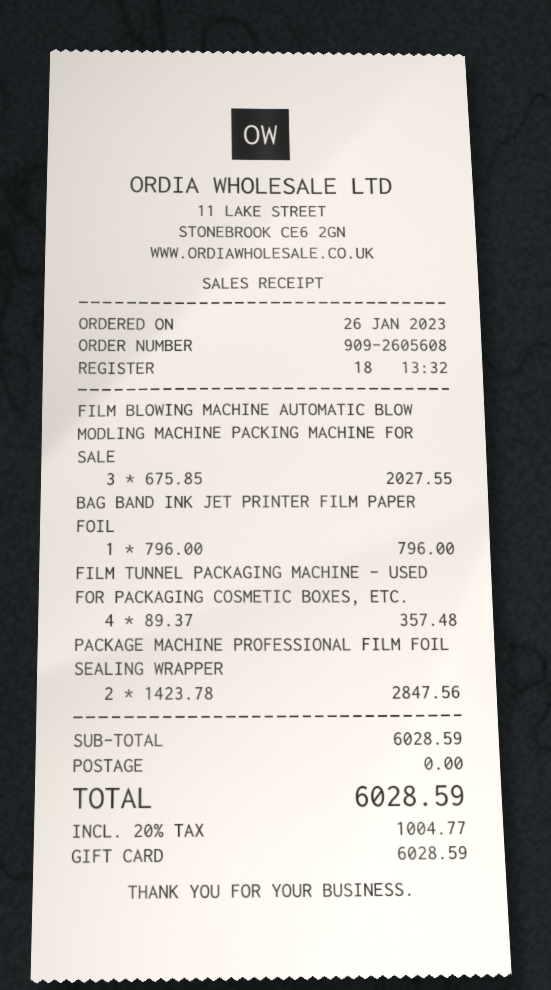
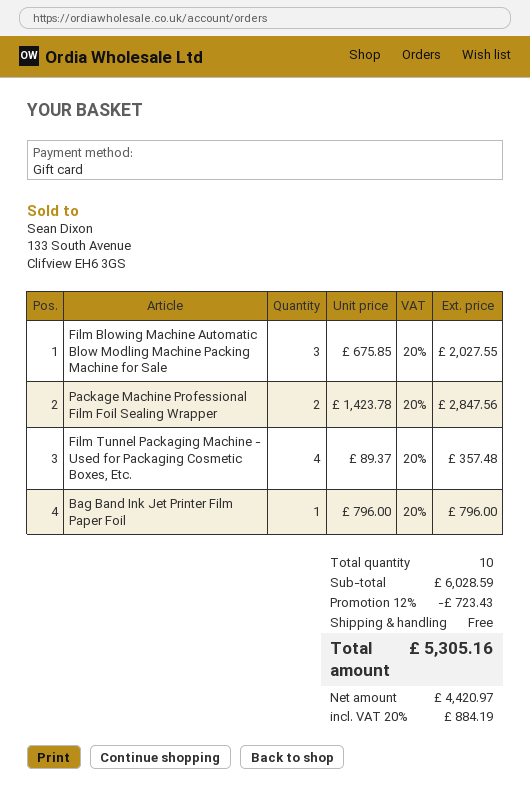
discount: none -> 12% = 723.43
tax: 20% = 1004.77 -> 20% = 884.19
total: 6028.59 -> 5305.16

